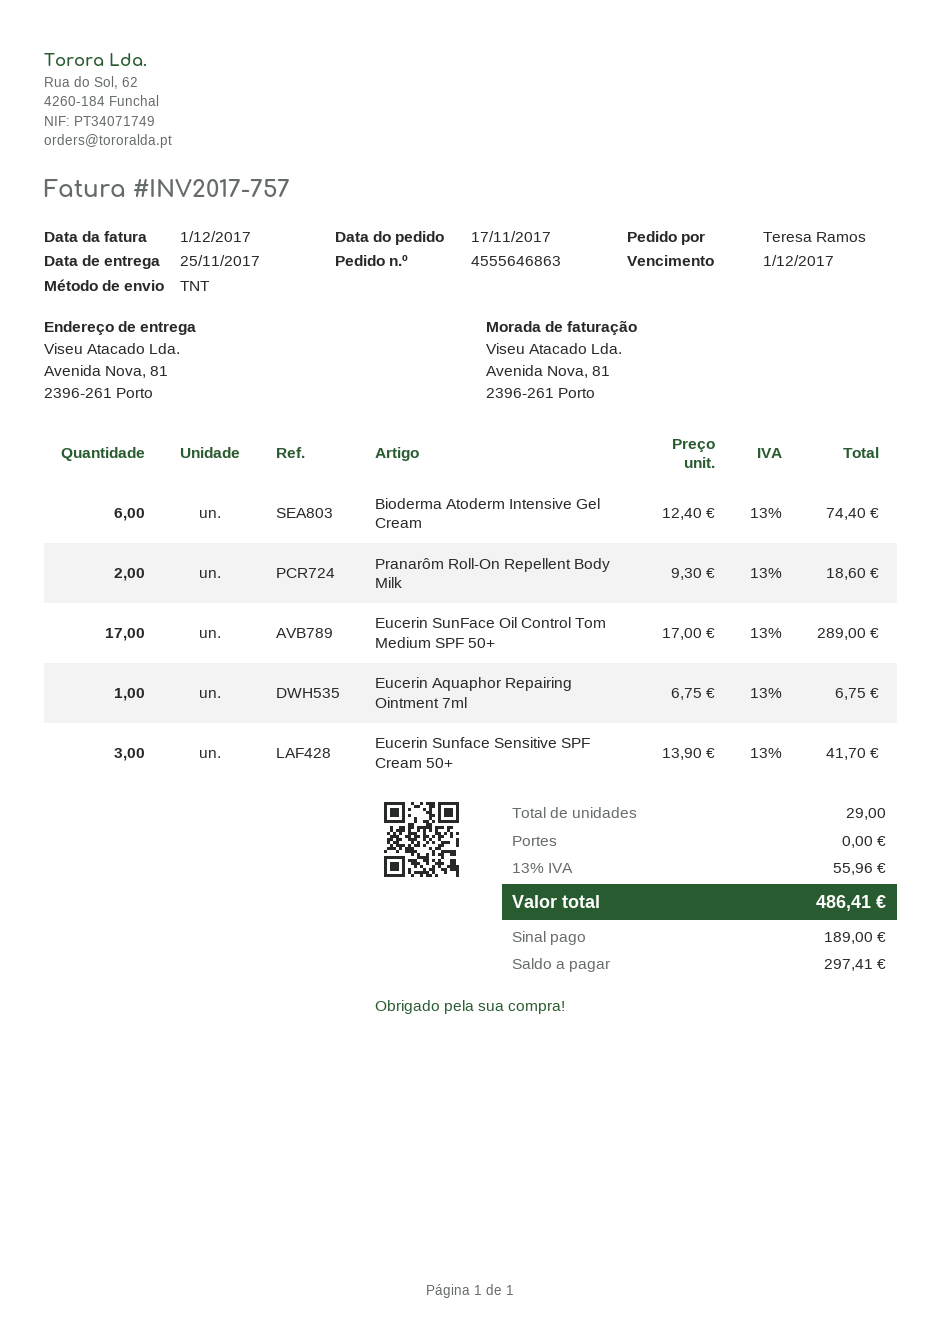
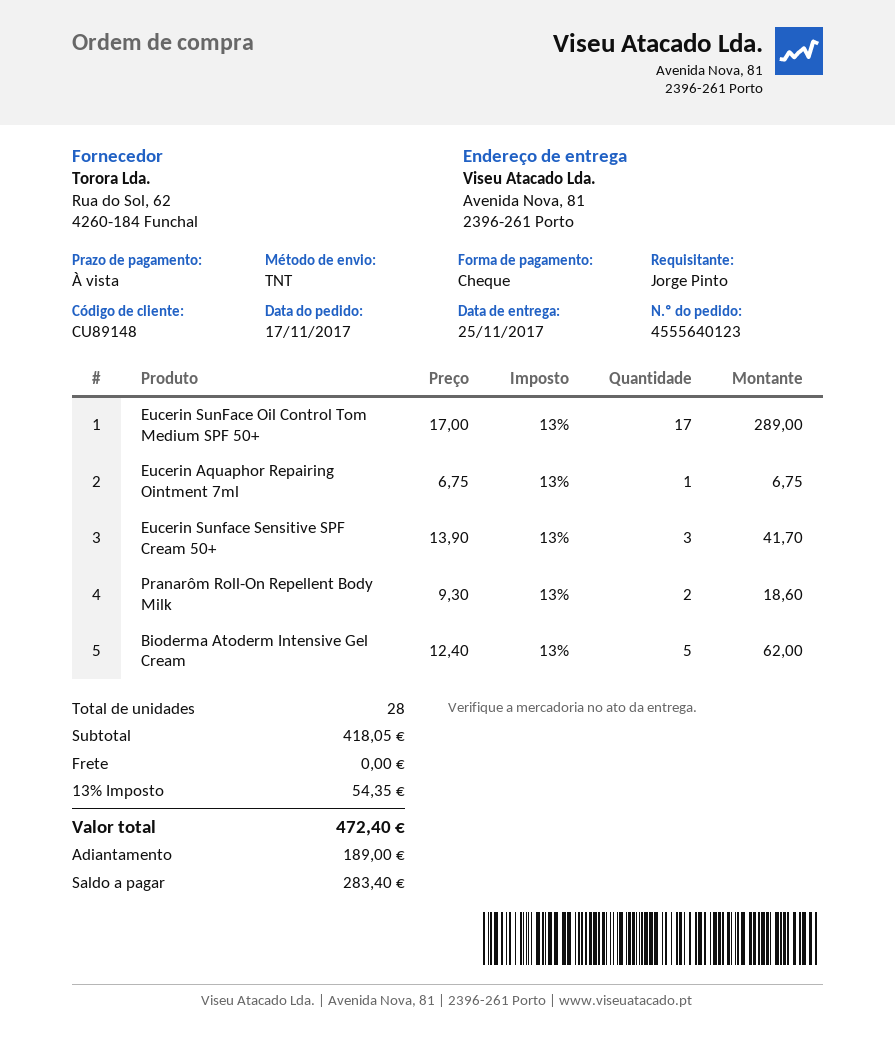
order number: 4555646863 -> 4555640123
ordered by: Teresa Ramos -> Jorge Pinto
Bioderma Atoderm Intensive Gel Cream: 6 x 12.40 = 74.40 -> 5 x 12.40 = 62.00
total quantity: 29 -> 28
tax: 13% = 55.96 -> 13% = 54.35
total: 486.41 -> 472.40
balance: 297.41 -> 283.40

